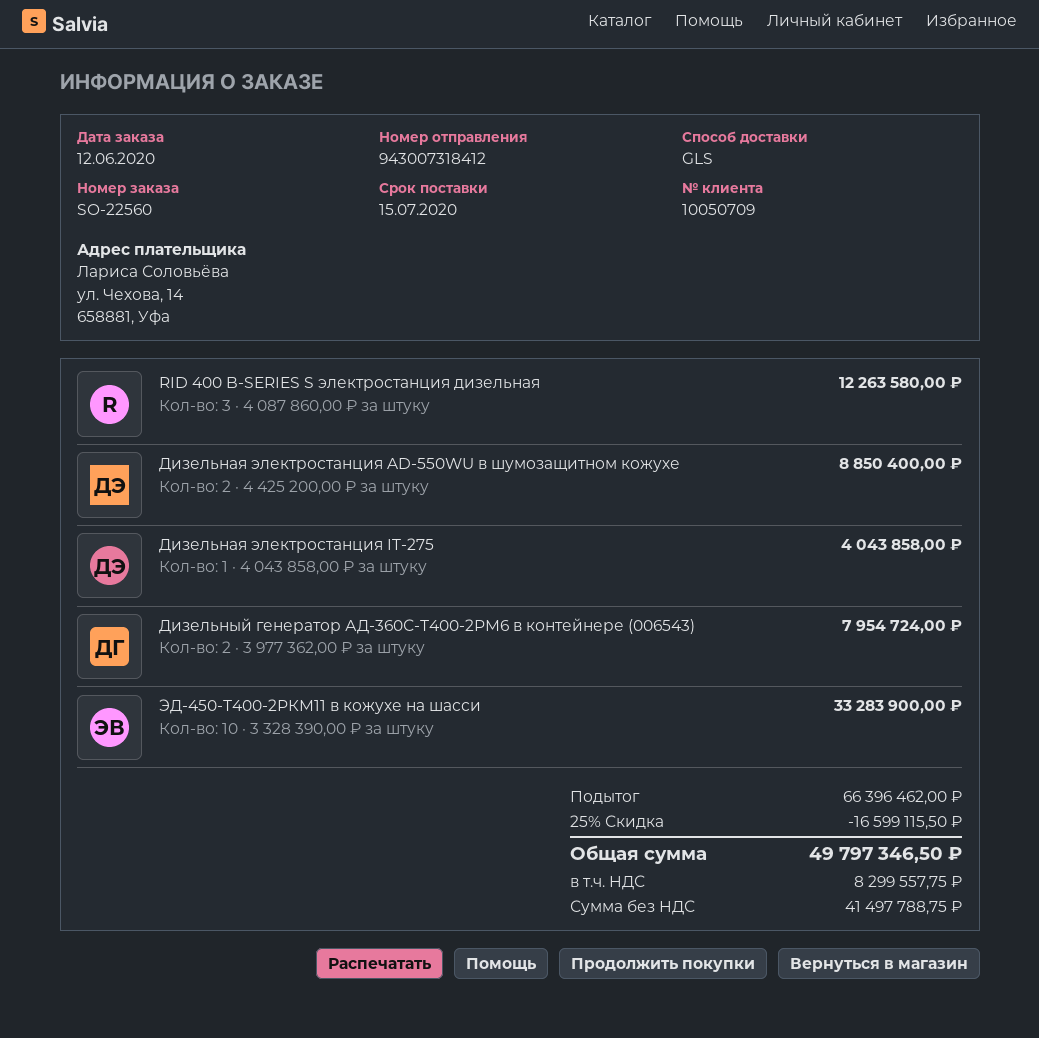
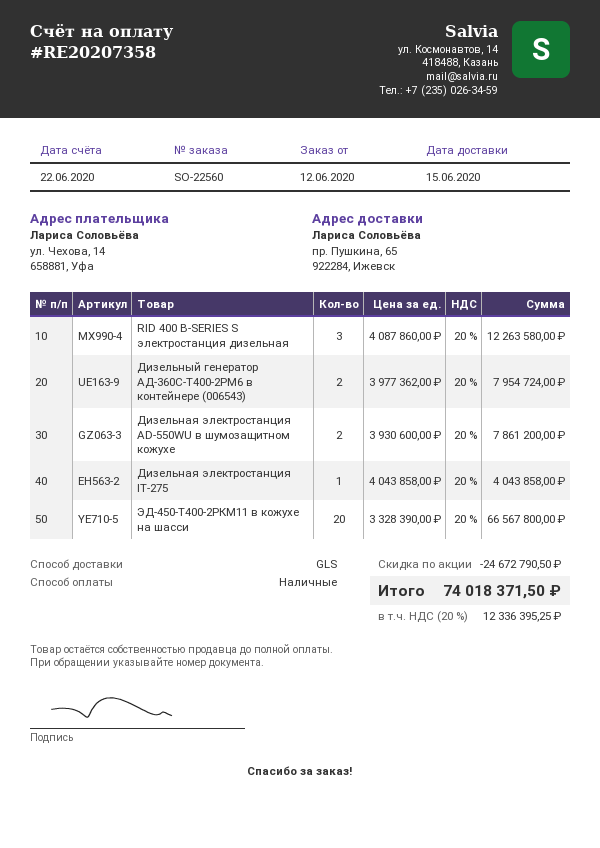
delivery date: 2020-07-15 -> 2020-06-15
Дизельная электростанция AD-550WU в шумозащитном кожухе: 2 x 4425200.00 = 8850400.00 -> 2 x 3930600.00 = 7861200.00
ЭД-450-Т400-2РКМ11 в кожухе на шасси: 10 x 3328390.00 = 33283900.00 -> 20 x 3328390.00 = 66567800.00
discount: 16599115.50 -> 24672790.50
tax: 8299557.75 -> 12336395.25
total: 49797346.50 -> 74018371.50

